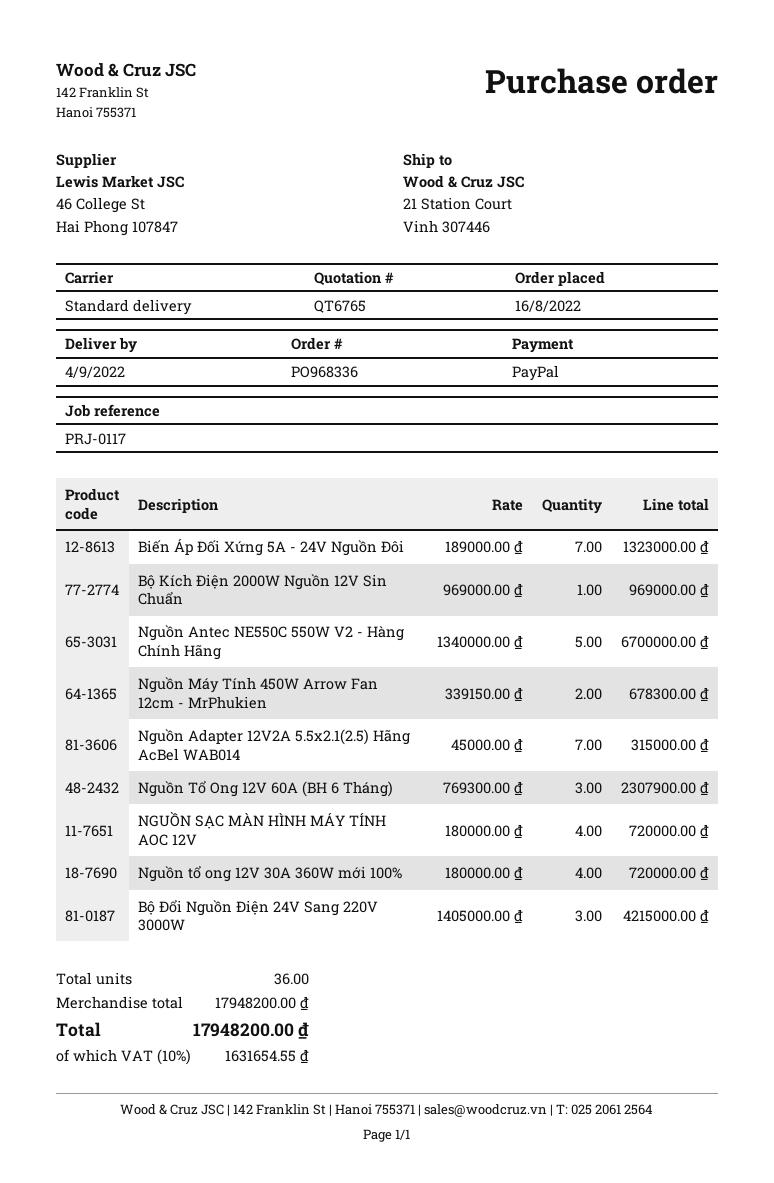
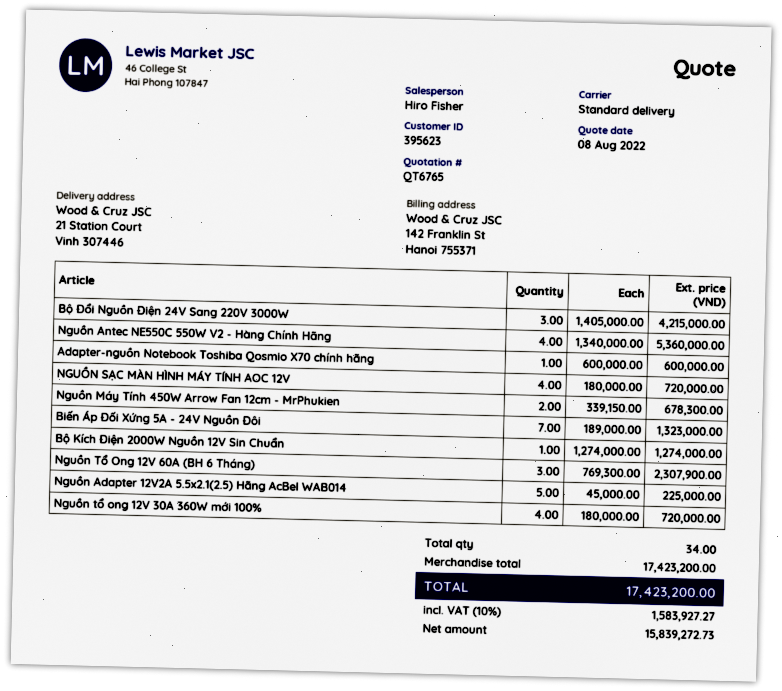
Bộ Kích Điện 2000W Nguồn 12V Sin Chuẩn: 1 x 969000.00 = 969000.00 -> 1 x 1274000.00 = 1274000.00
Nguồn Antec NE550C 550W V2 - Hàng Chính Hãng: 5 x 1340000.00 = 6700000.00 -> 4 x 1340000.00 = 5360000.00
Nguồn Adapter 12V2A 5.5x2.1(2.5) Hãng AcBel WAB014: 7 x 45000.00 = 315000.00 -> 5 x 45000.00 = 225000.00
Adapter-nguồn Notebook Toshiba Qosmio X70 chính hãng: none -> 1 x 600000.00 = 600000.00
total quantity: 36 -> 34
subtotal: 17948200.00 -> 17423200.00
tax: 10% = 1631654.55 -> 10% = 1583927.27
total: 17948200.00 -> 17423200.00

